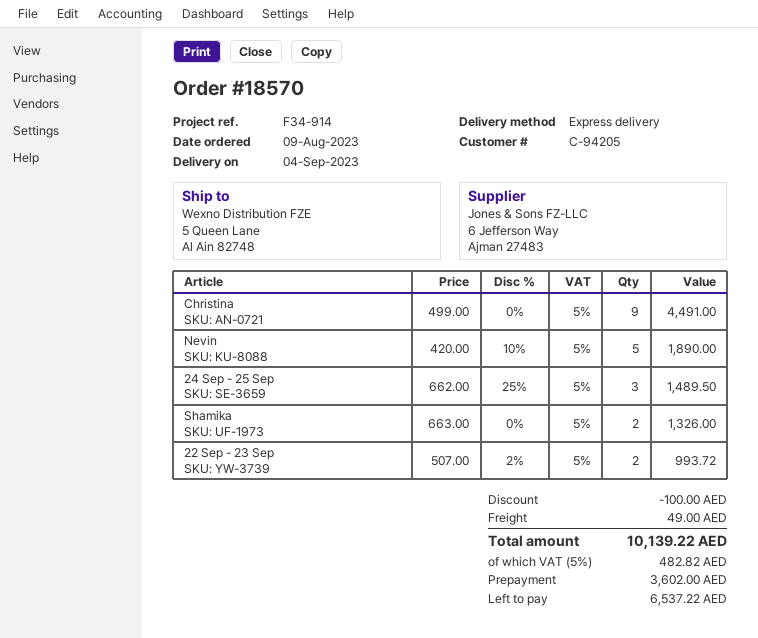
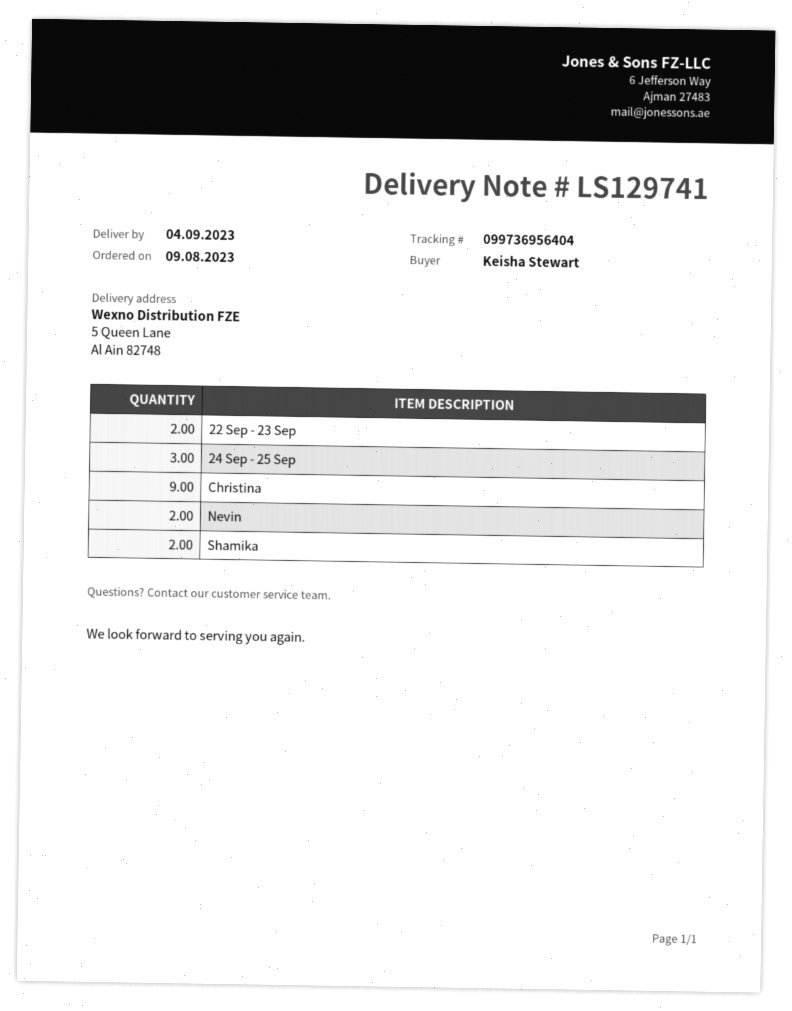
Nevin: 5 -> 2

